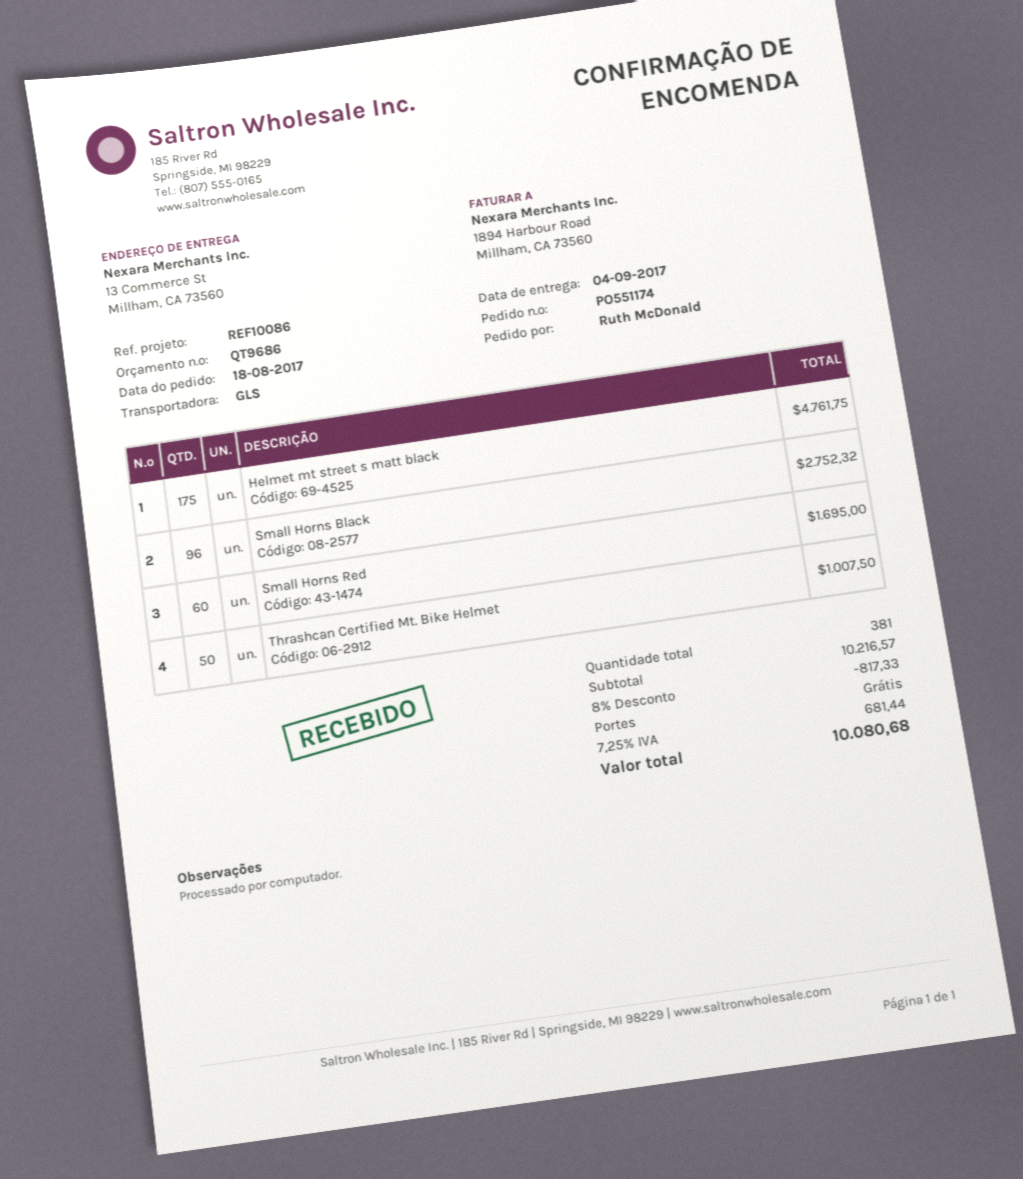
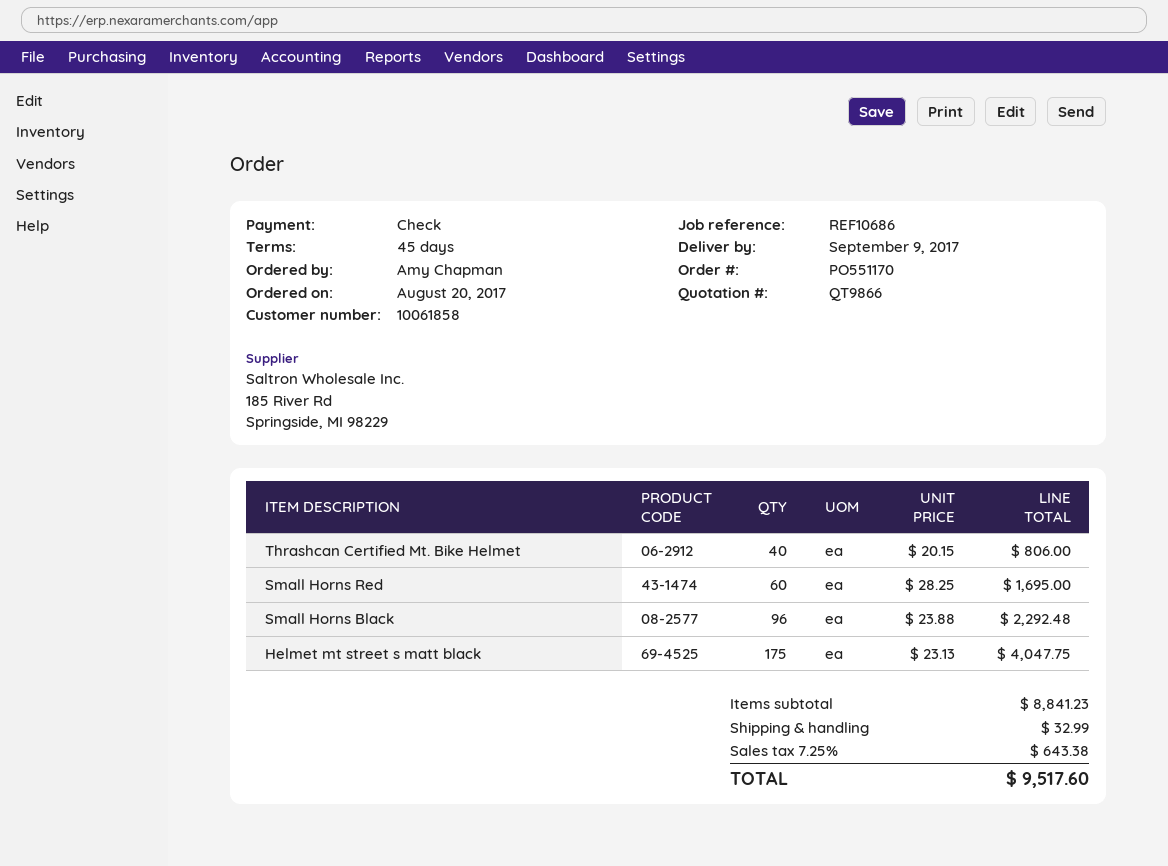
quote number: QT9686 -> QT9866
order number: PO551174 -> PO551170
order date: 2017-08-18 -> 2017-08-20
delivery date: 2017-09-04 -> 2017-09-09
reference: REF10086 -> REF10686
ordered by: Ruth McDonald -> Amy Chapman
Helmet mt street s matt black: 175 for 4761.75 -> 175 for 4047.75
Small Horns Black: 96 for 2752.32 -> 96 for 2292.48
Thrashcan Certified Mt. Bike Helmet: 50 for 1007.50 -> 40 for 806.00
subtotal: 10216.57 -> 8841.23
discount: 8% = 817.33 -> none
shipping: 0.00 -> 32.99
tax: 7.25% = 681.44 -> 7.25% = 643.38
total: 10080.68 -> 9517.60

